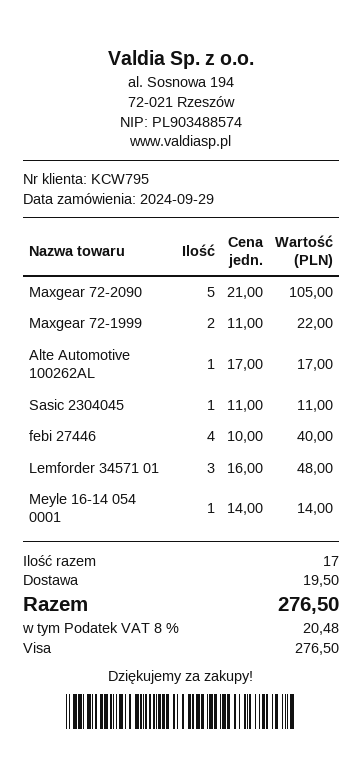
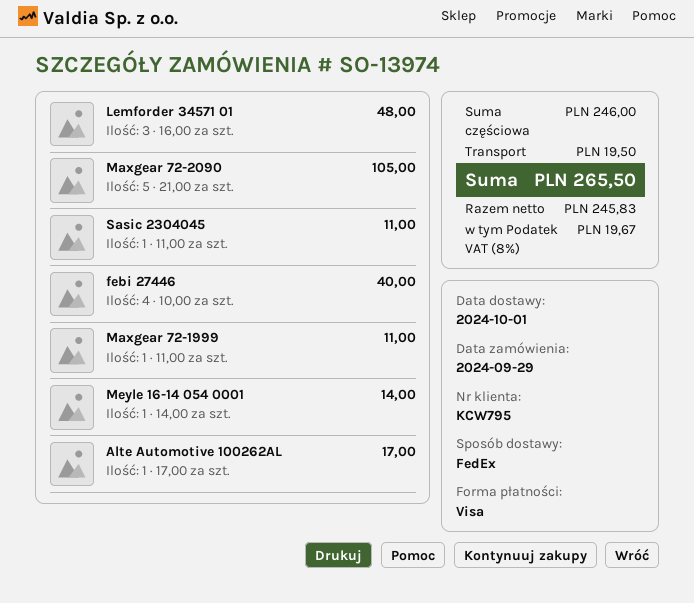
Maxgear 72-1999: 2 x 11.00 = 22.00 -> 1 x 11.00 = 11.00
tax: 8% = 20.48 -> 8% = 19.67
total: 276.50 -> 265.50

